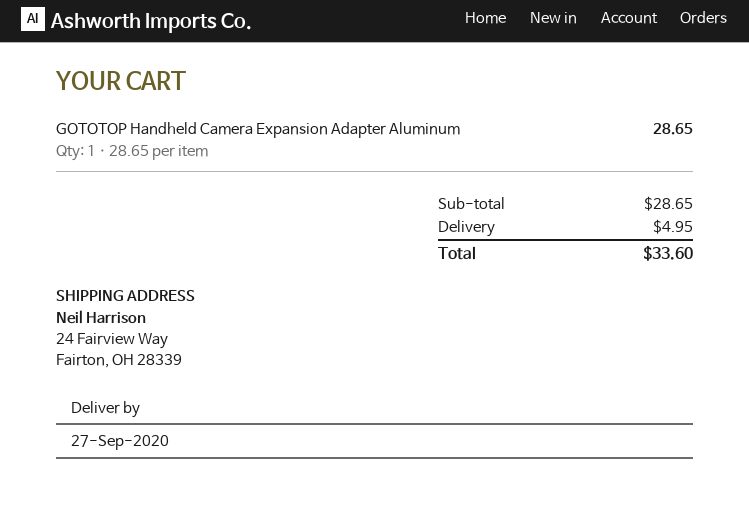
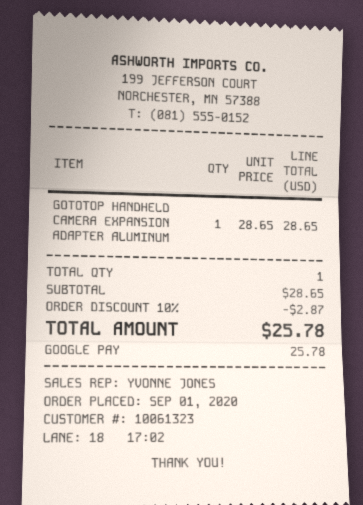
discount: none -> 10% = 2.87
shipping: 4.95 -> none
total: 33.60 -> 25.78

